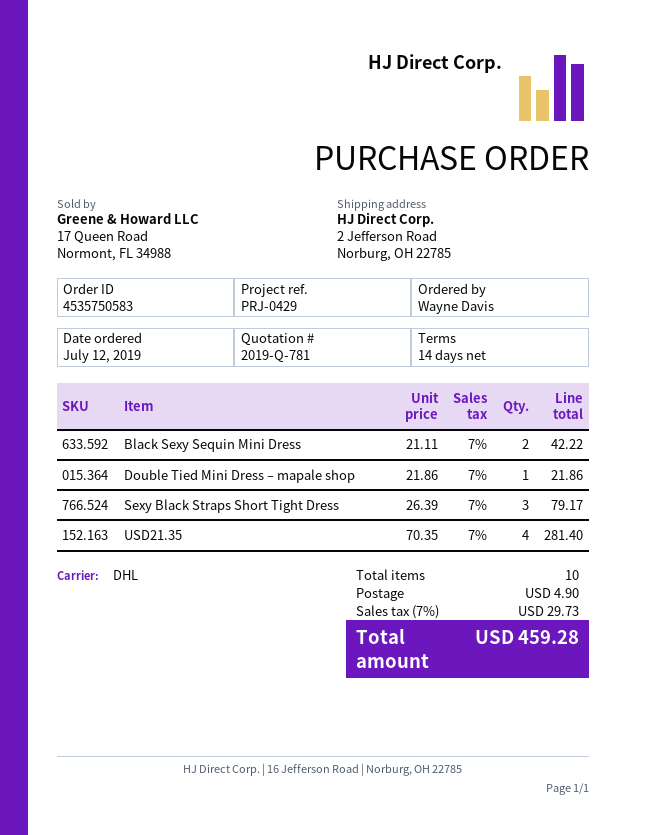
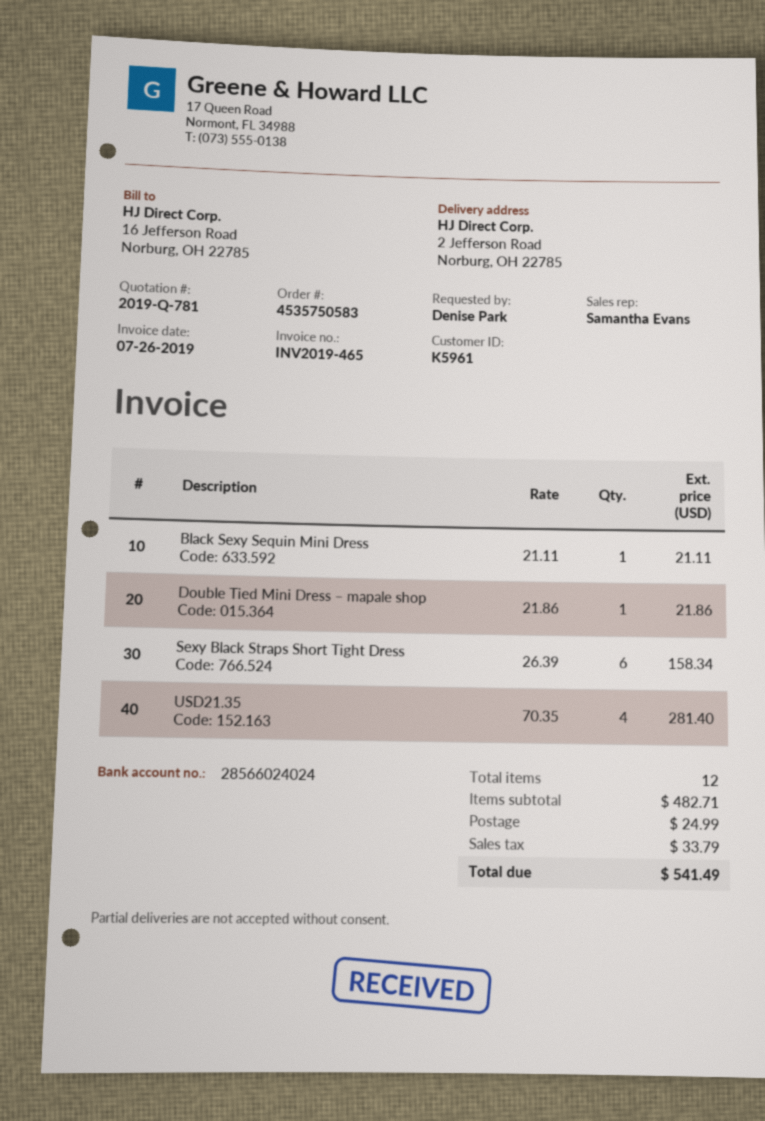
ordered by: Wayne Davis -> Denise Park
Black Sexy Sequin Mini Dress: 2 x 21.11 = 42.22 -> 1 x 21.11 = 21.11
Sexy Black Straps Short Tight Dress: 3 x 26.39 = 79.17 -> 6 x 26.39 = 158.34
total quantity: 10 -> 12
shipping: 4.90 -> 24.99
tax: 29.73 -> 33.79
total: 459.28 -> 541.49

